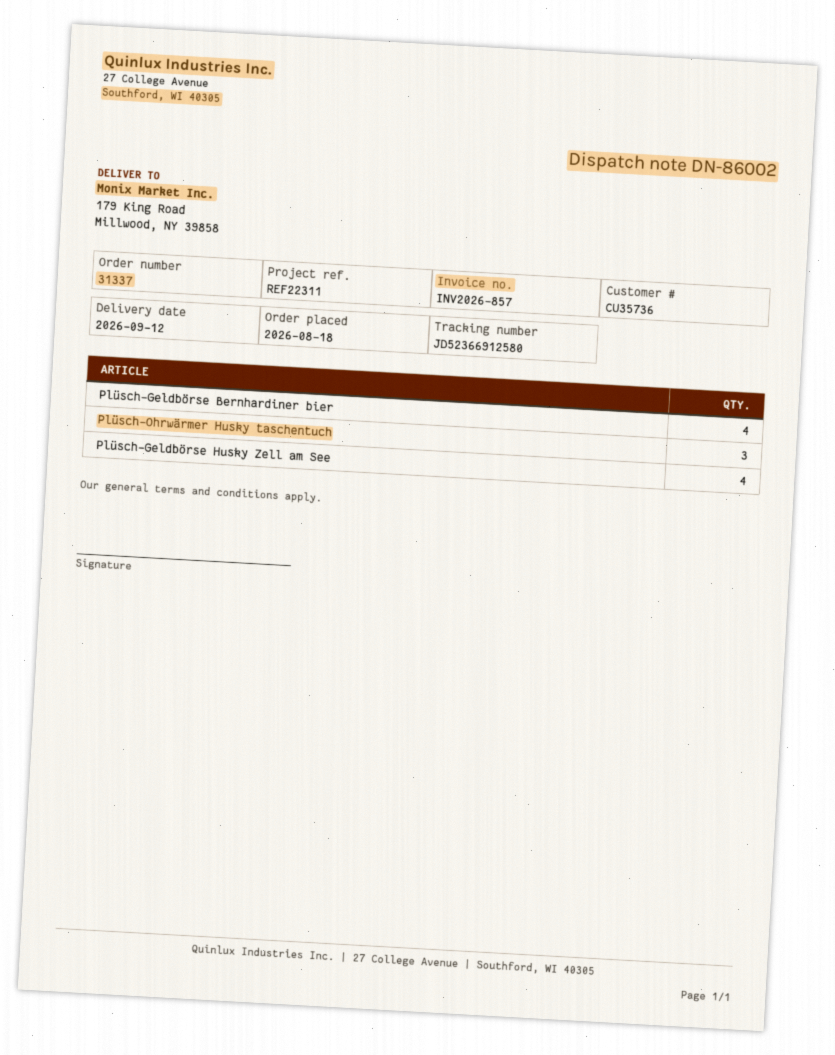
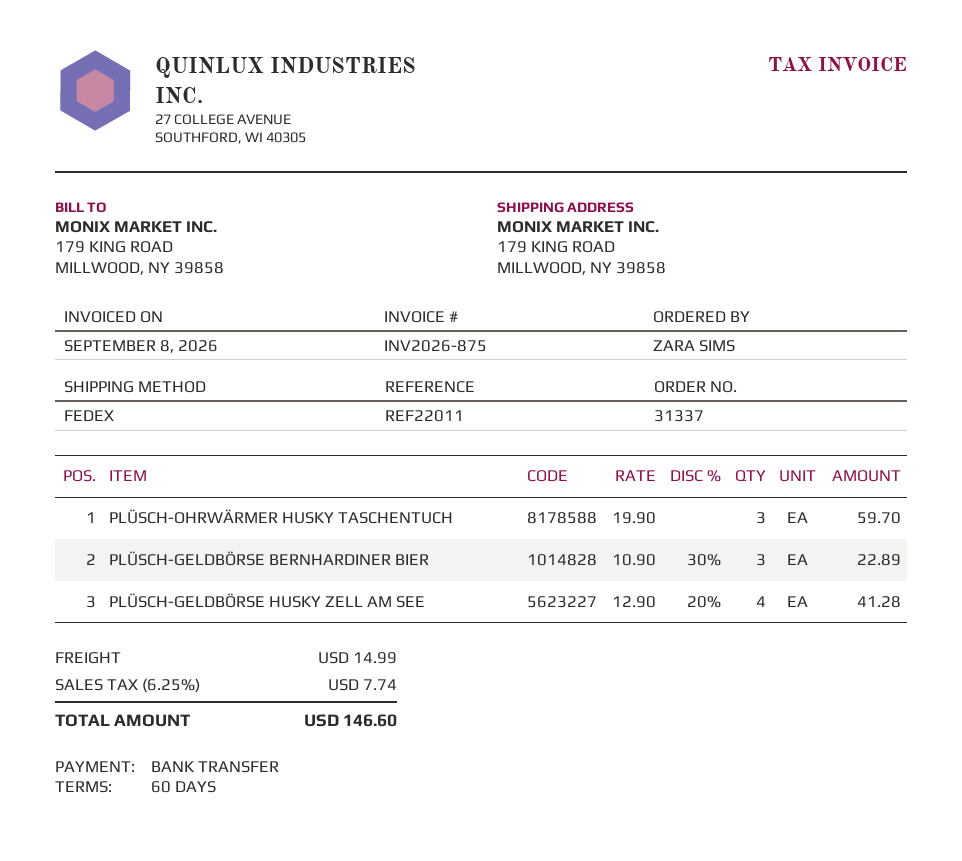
invoice number: INV2026-857 -> INV2026-875
reference: REF22311 -> REF22011
Plüsch-Geldbörse Bernhardiner bier: 4 -> 3

